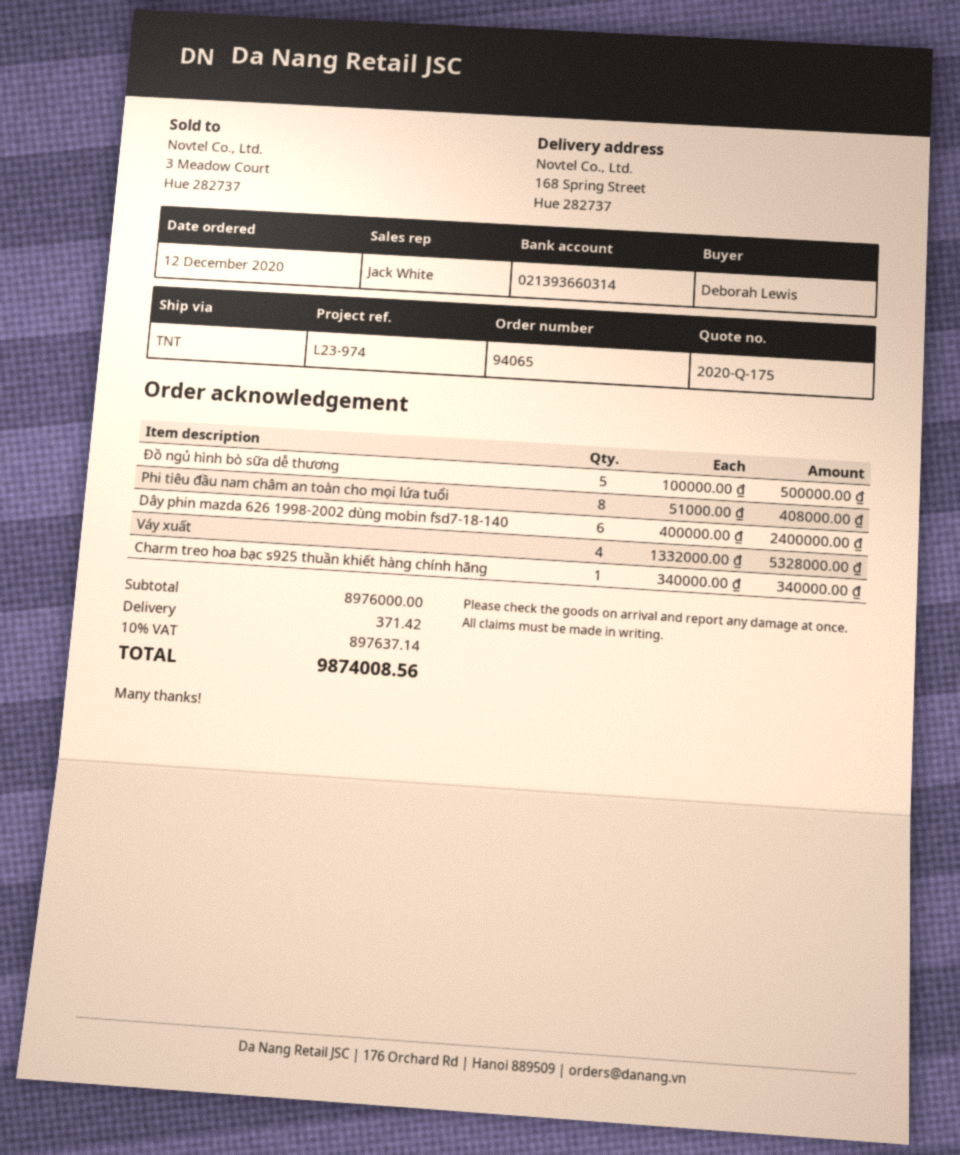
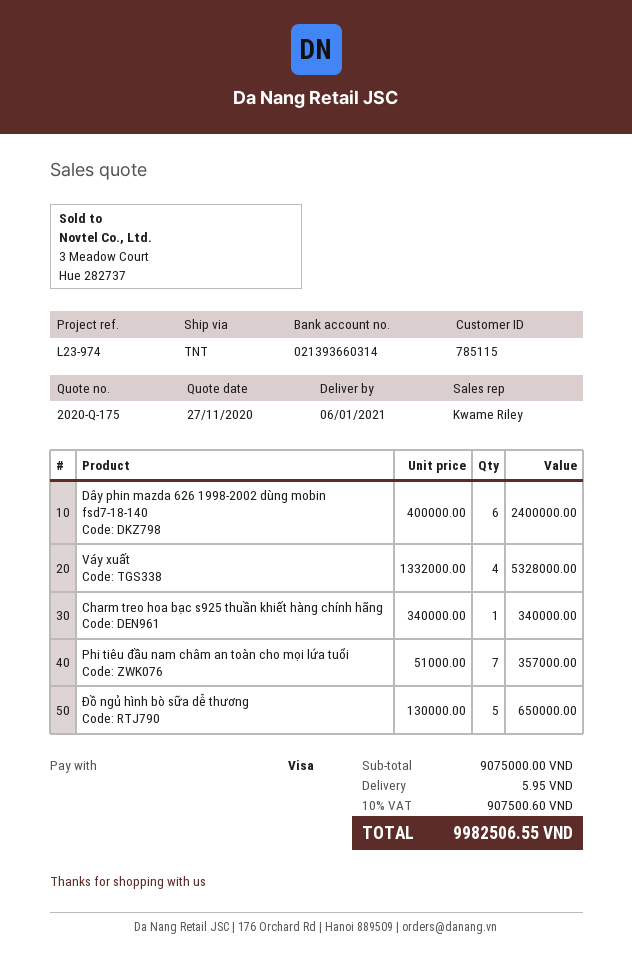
sales rep: Jack White -> Kwame Riley
Đồ ngủ hình bò sữa dễ thương: 5 x 100000.00 = 500000.00 -> 5 x 130000.00 = 650000.00
Phi tiêu đầu nam châm an toàn cho mọi lứa tuổi: 8 x 51000.00 = 408000.00 -> 7 x 51000.00 = 357000.00
subtotal: 8976000.00 -> 9075000.00
shipping: 371.42 -> 5.95
tax: 10% = 897637.14 -> 10% = 907500.60
total: 9874008.56 -> 9982506.55

